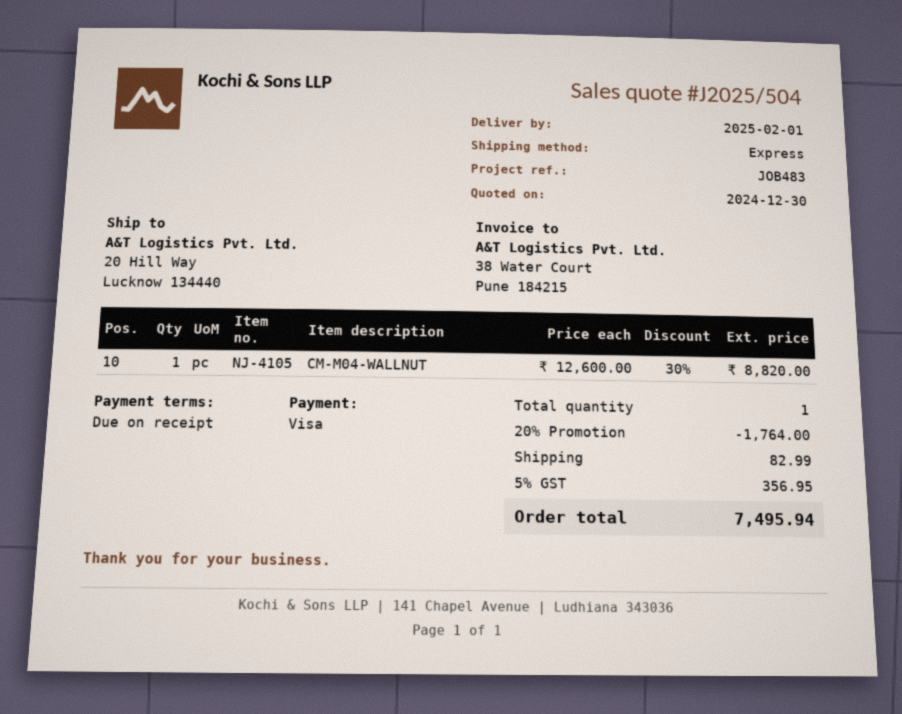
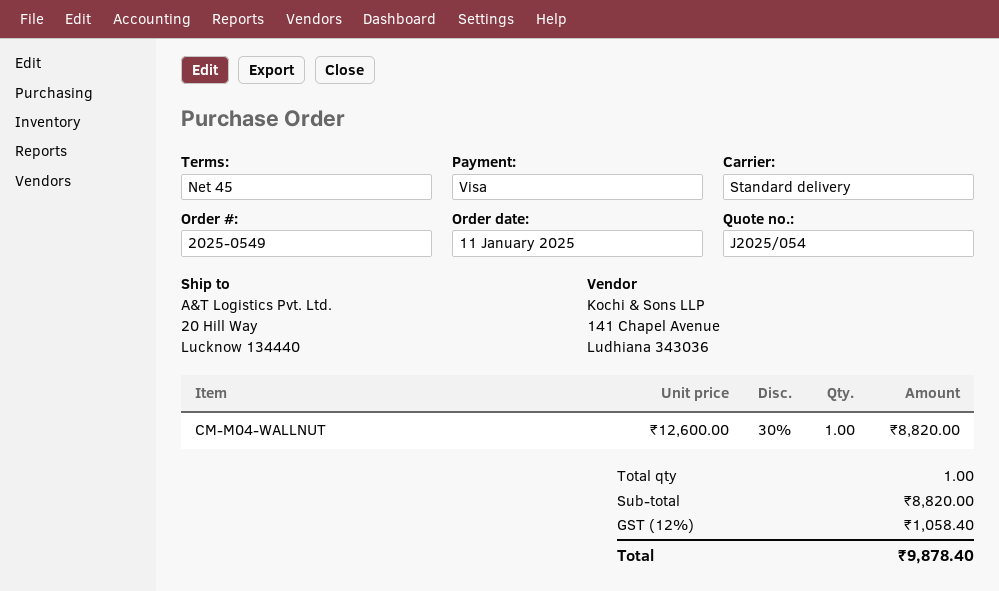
quote number: J2025/504 -> J2025/054
payment terms: on receipt -> 45 days
shipping method: express -> standard
discount: 20% = 1764.00 -> none
shipping: 82.99 -> none
tax: 5% = 356.95 -> 12% = 1058.40
total: 7495.94 -> 9878.40

